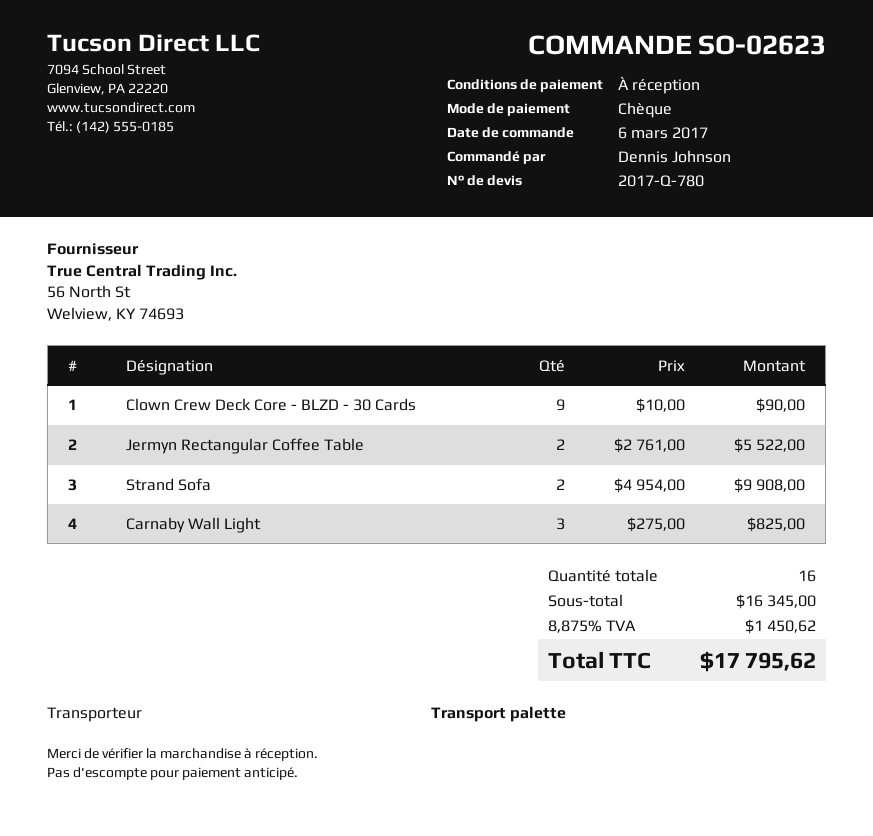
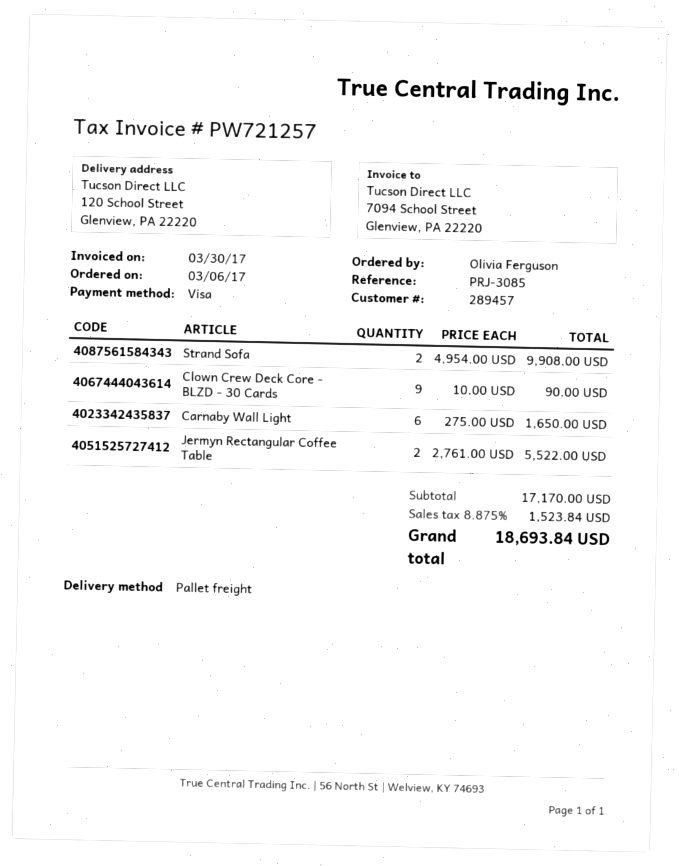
ordered by: Dennis Johnson -> Olivia Ferguson
payment method: cheque -> Visa
Carnaby Wall Light: 3 x 275.00 = 825.00 -> 6 x 275.00 = 1650.00
subtotal: 16345.00 -> 17170.00
tax: 8.875% = 1450.62 -> 8.875% = 1523.84
total: 17795.62 -> 18693.84

